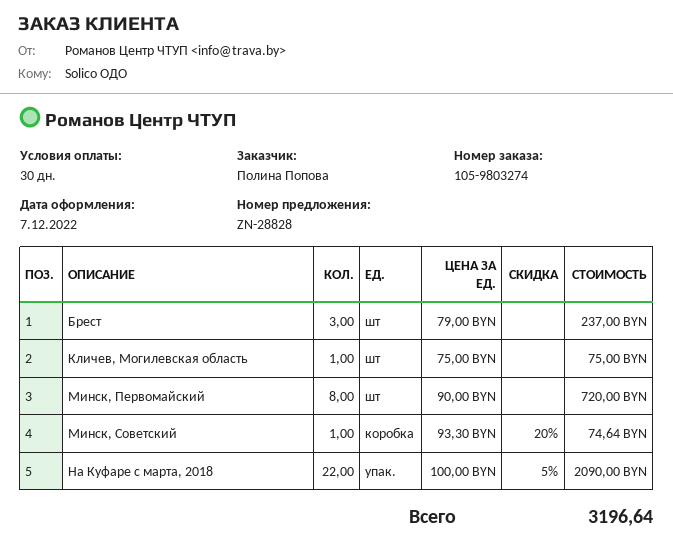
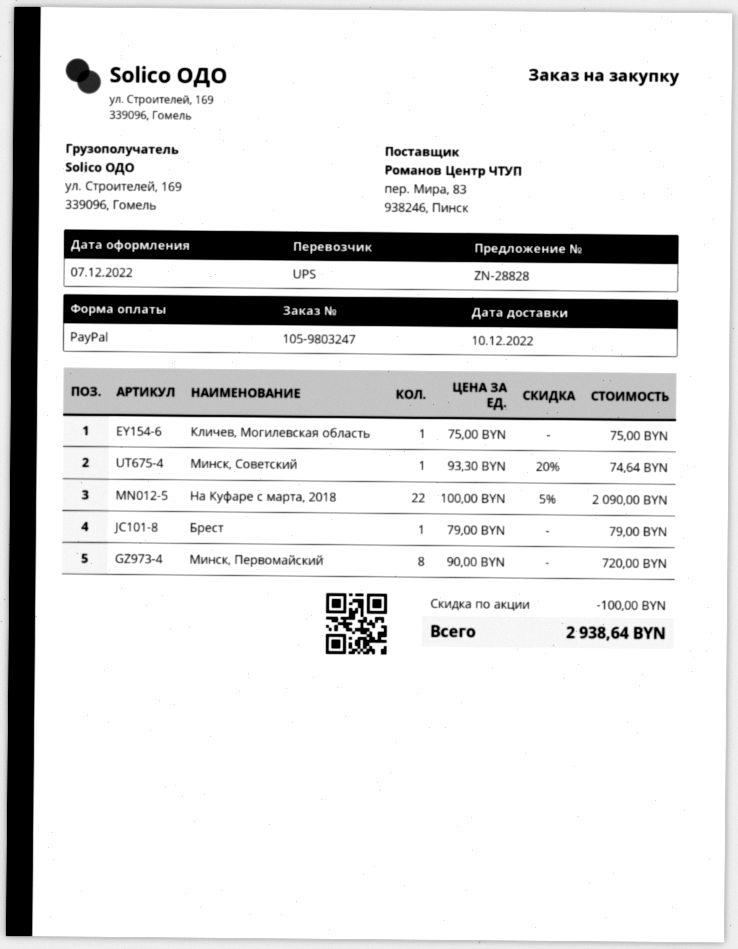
order number: 105-9803274 -> 105-9803247
Брест: 3 x 79.00 = 237.00 -> 1 x 79.00 = 79.00
discount: none -> 100.00
total: 3196.64 -> 2938.64

